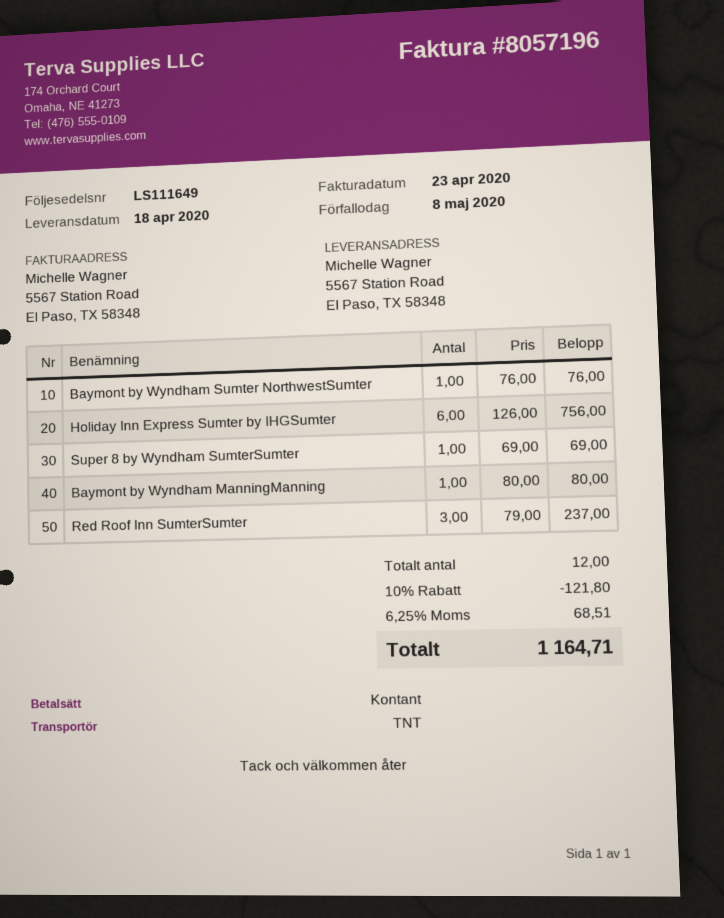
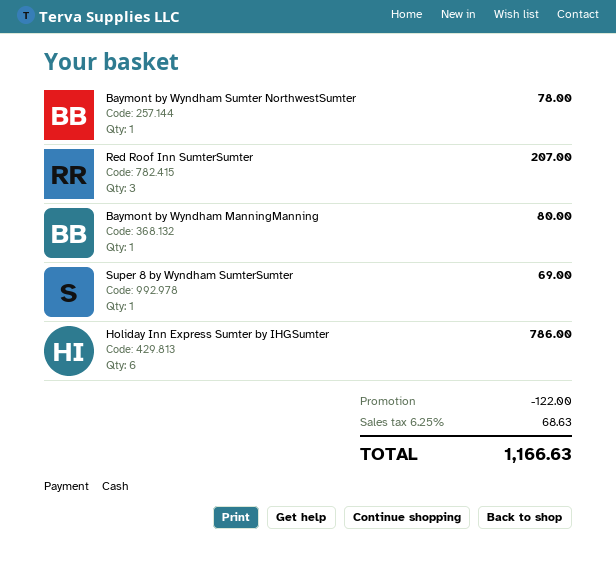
Baymont by Wyndham Sumter NorthwestSumter: 1 for 76.00 -> 1 for 78.00
Holiday Inn Express Sumter by IHGSumter: 6 for 756.00 -> 6 for 786.00
Red Roof Inn SumterSumter: 3 for 237.00 -> 3 for 207.00
discount: 121.80 -> 122.00
tax: 6.25% = 68.51 -> 6.25% = 68.63
total: 1164.71 -> 1166.63

